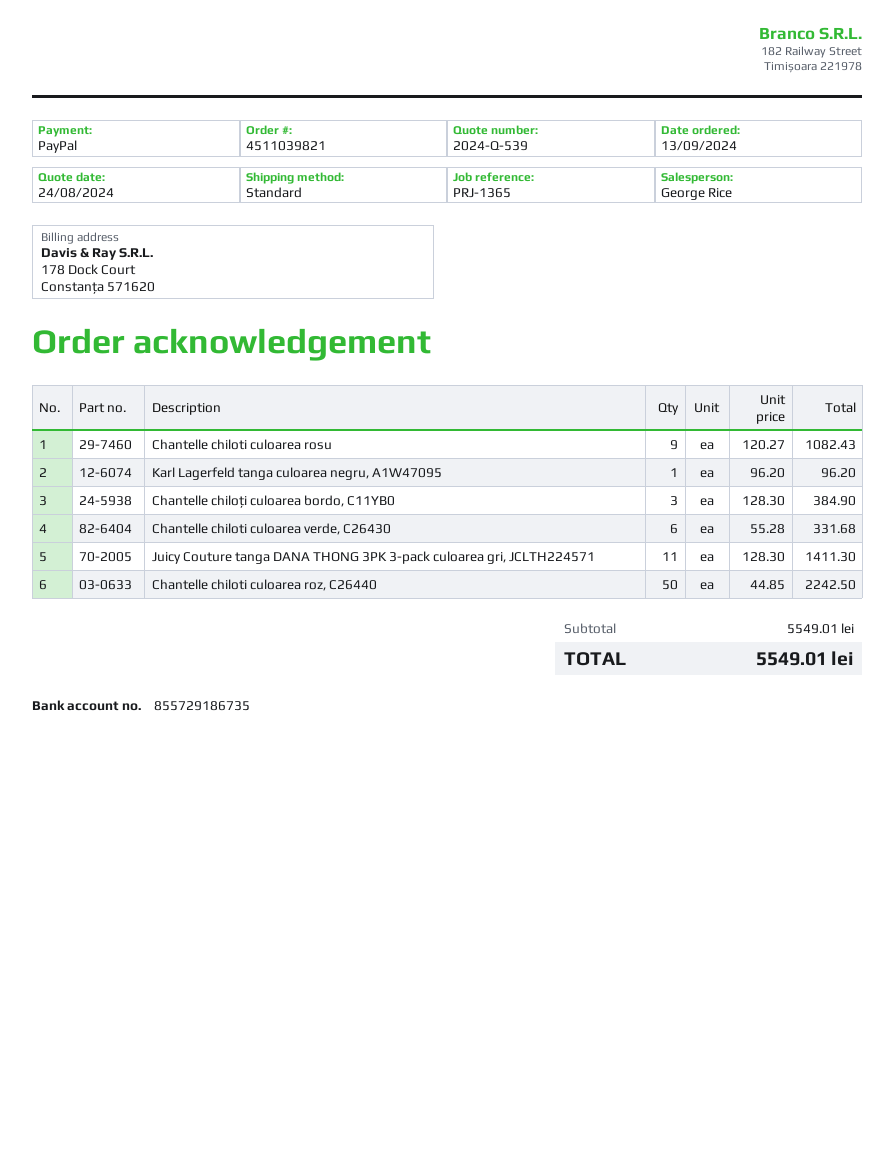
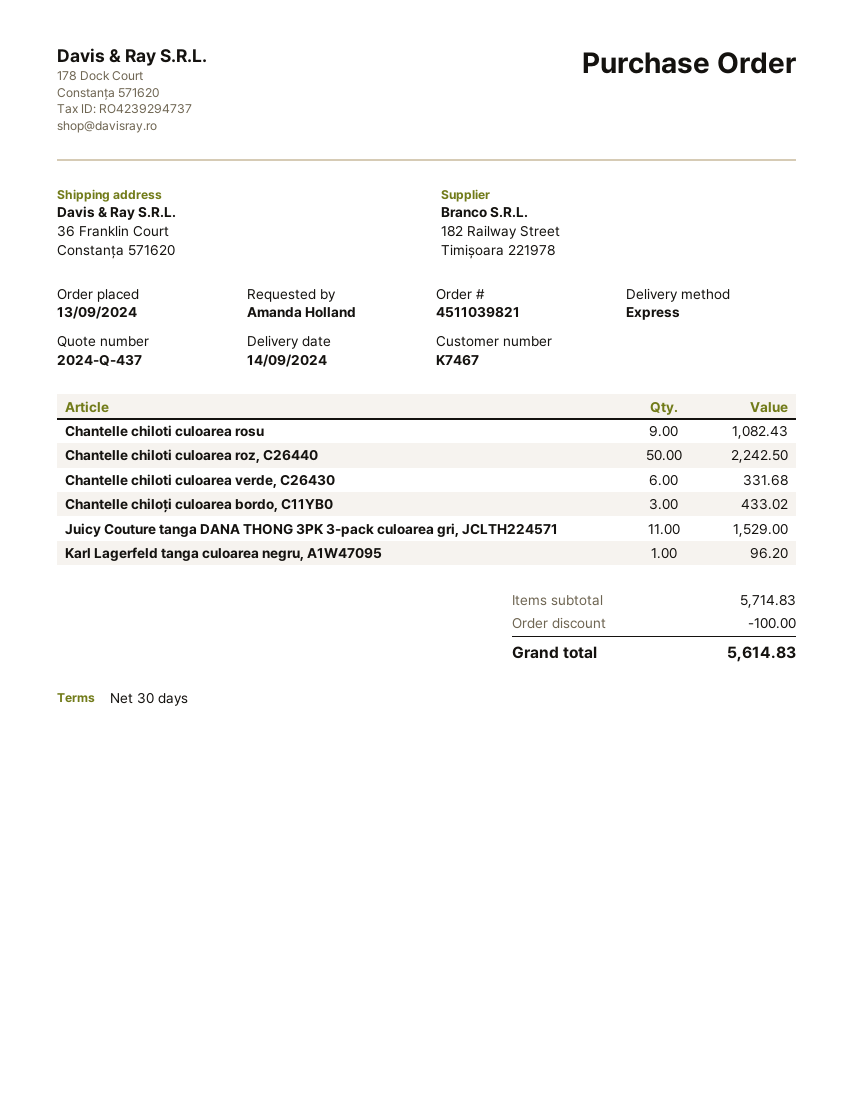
quote number: 2024-Q-539 -> 2024-Q-437
shipping method: standard -> express
Chantelle chiloți culoarea bordo, C11YB0: 3 for 384.90 -> 3 for 433.02
Juicy Couture tanga DANA THONG 3PK 3-pack culoarea gri, JCLTH224571: 11 for 1411.30 -> 11 for 1529.00
subtotal: 5549.01 -> 5714.83
discount: none -> 100.00
total: 5549.01 -> 5614.83

